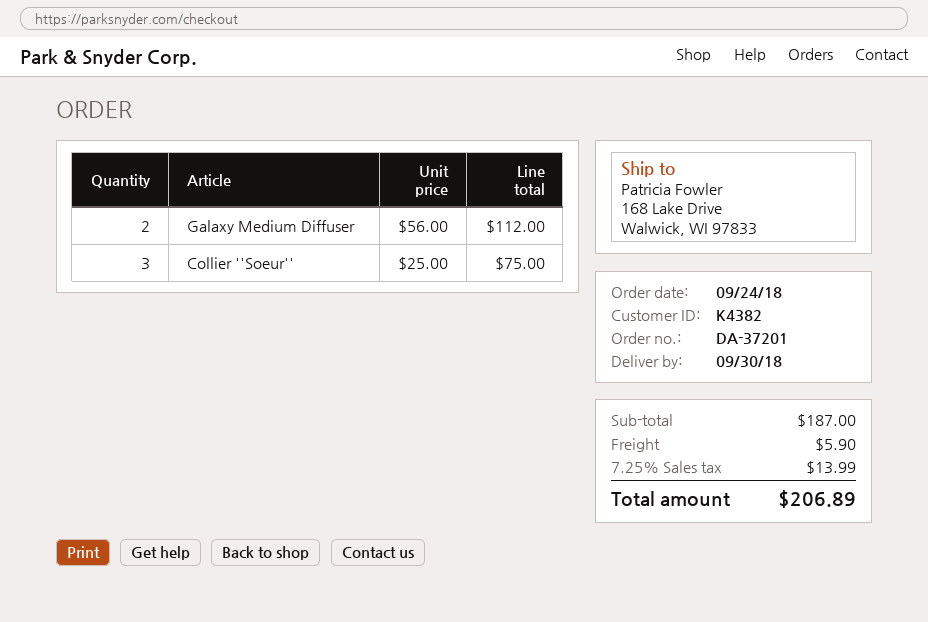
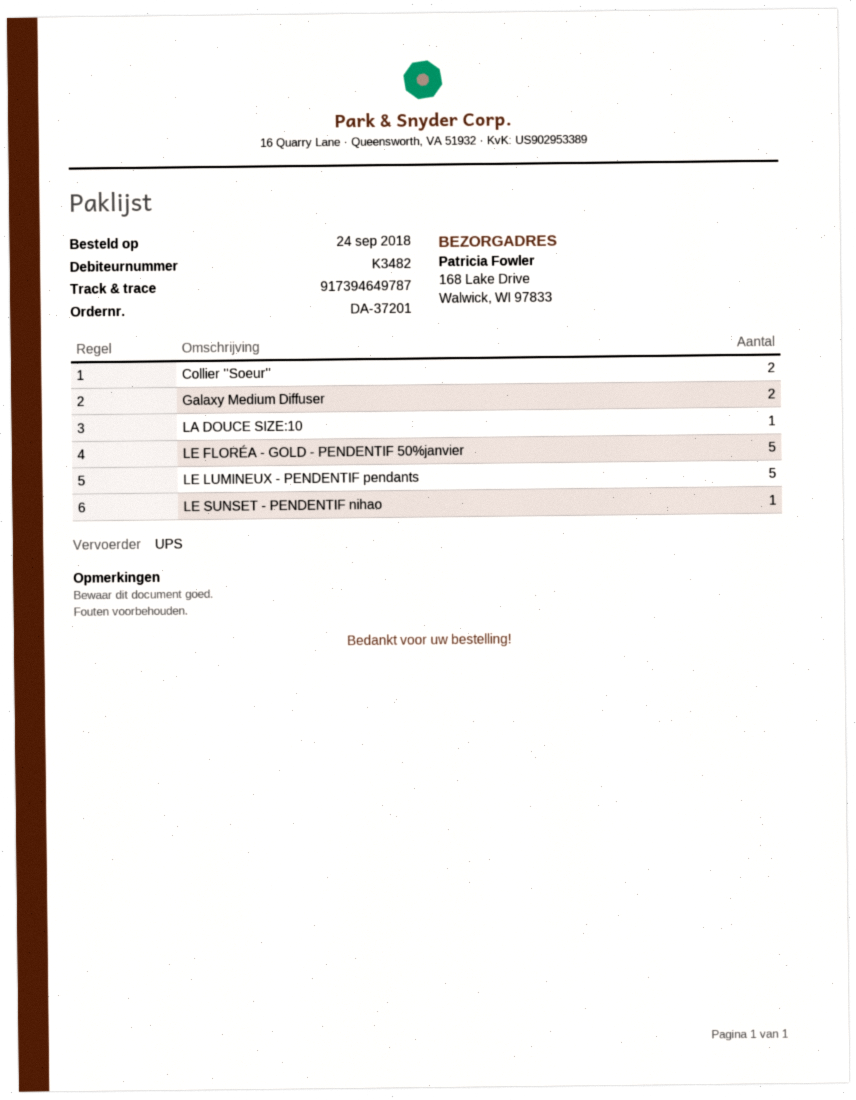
customer number: K4382 -> K3482
Collier ''Soeur'': 3 -> 2
LA DOUCE SIZE:10: none -> 1
LE FLORÉA - GOLD - PENDENTIF 50%janvier: none -> 5
LE LUMINEUX - PENDENTIF pendants: none -> 5
LE SUNSET - PENDENTIF nihao: none -> 1

